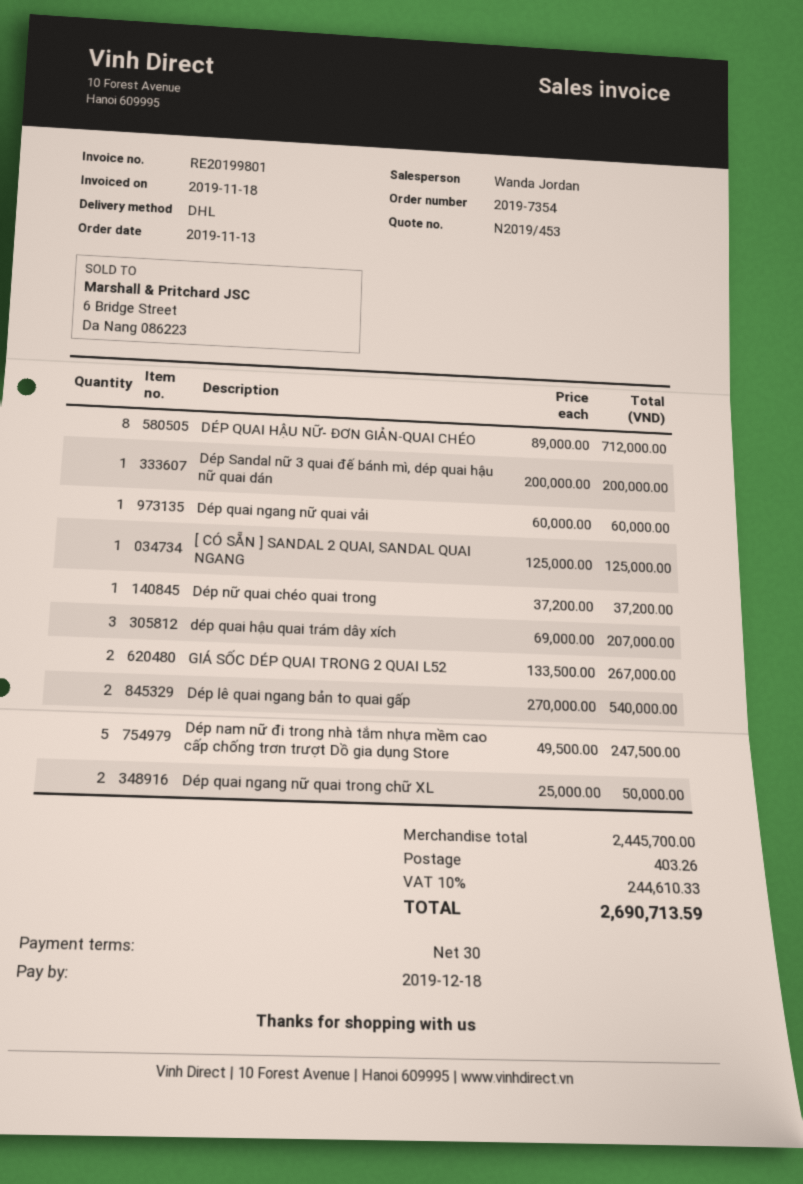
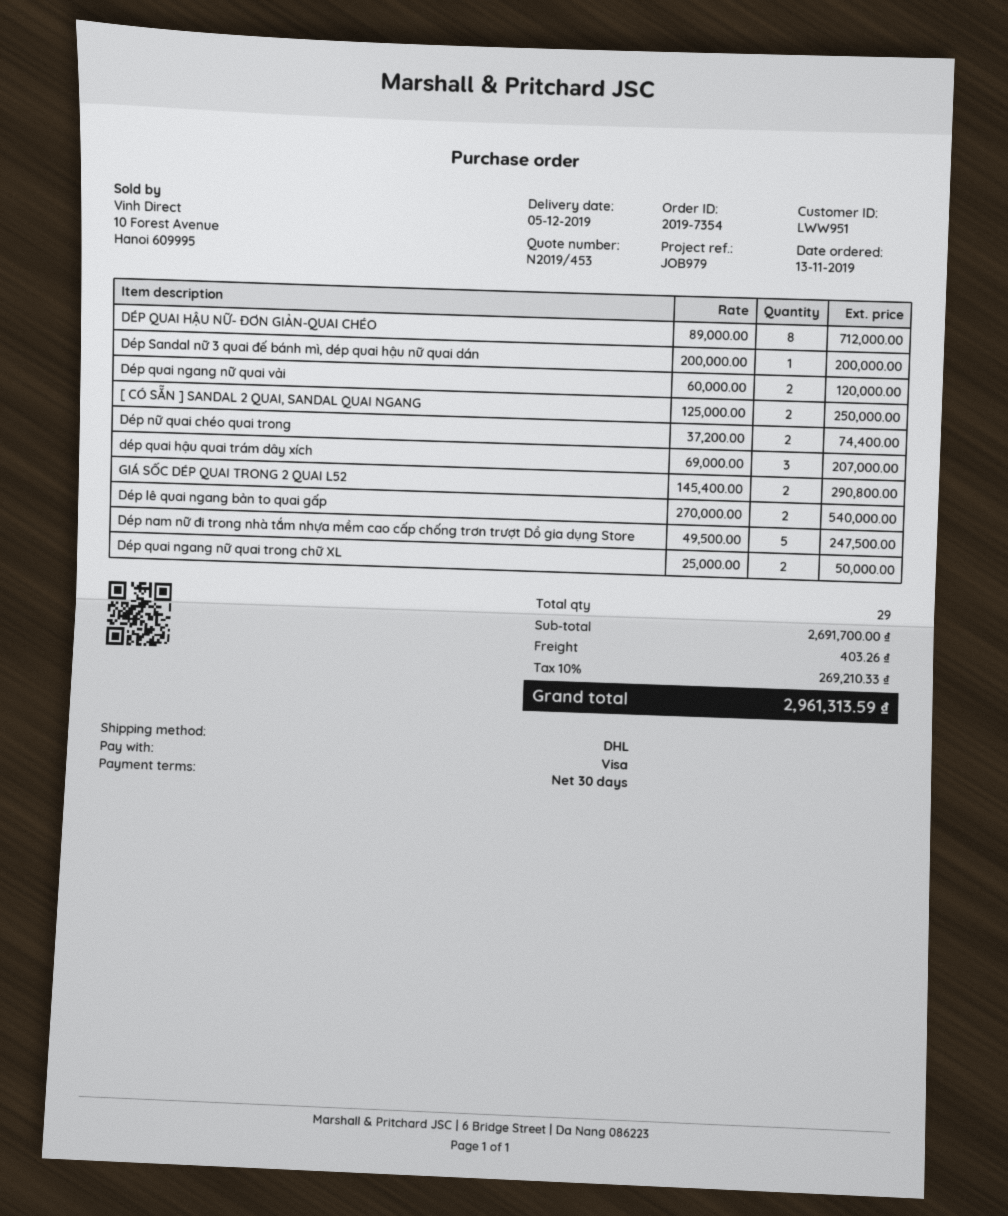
Dép quai ngang nữ quai vải: 1 x 60000.00 = 60000.00 -> 2 x 60000.00 = 120000.00
[ CÓ SẴN ] SANDAL 2 QUAI, SANDAL QUAI NGANG: 1 x 125000.00 = 125000.00 -> 2 x 125000.00 = 250000.00
Dép nữ quai chéo quai trong: 1 x 37200.00 = 37200.00 -> 2 x 37200.00 = 74400.00
GIÁ SỐC DÉP QUAI TRONG 2 QUAI L52: 2 x 133500.00 = 267000.00 -> 2 x 145400.00 = 290800.00
subtotal: 2445700.00 -> 2691700.00
tax: 10% = 244610.33 -> 10% = 269210.33
total: 2690713.59 -> 2961313.59

